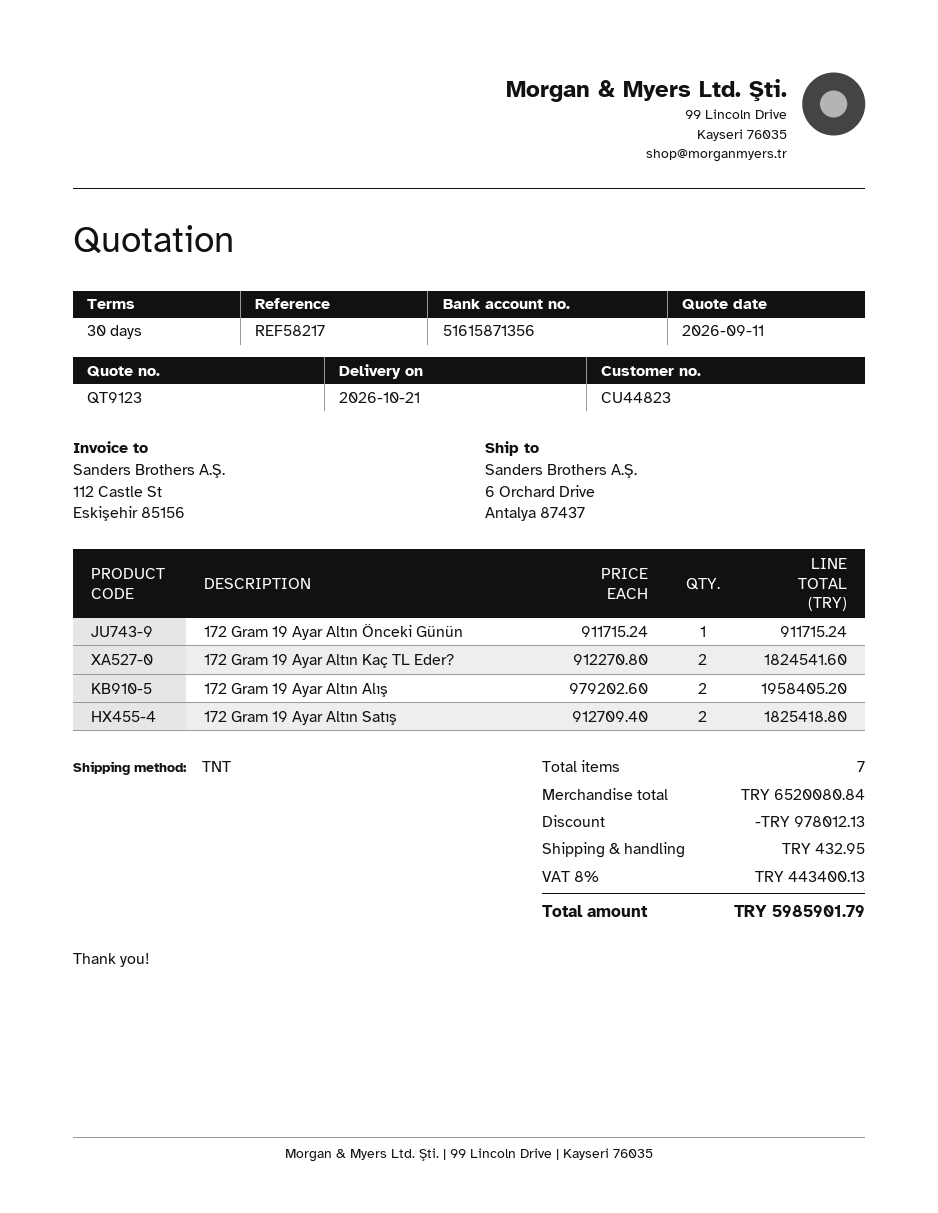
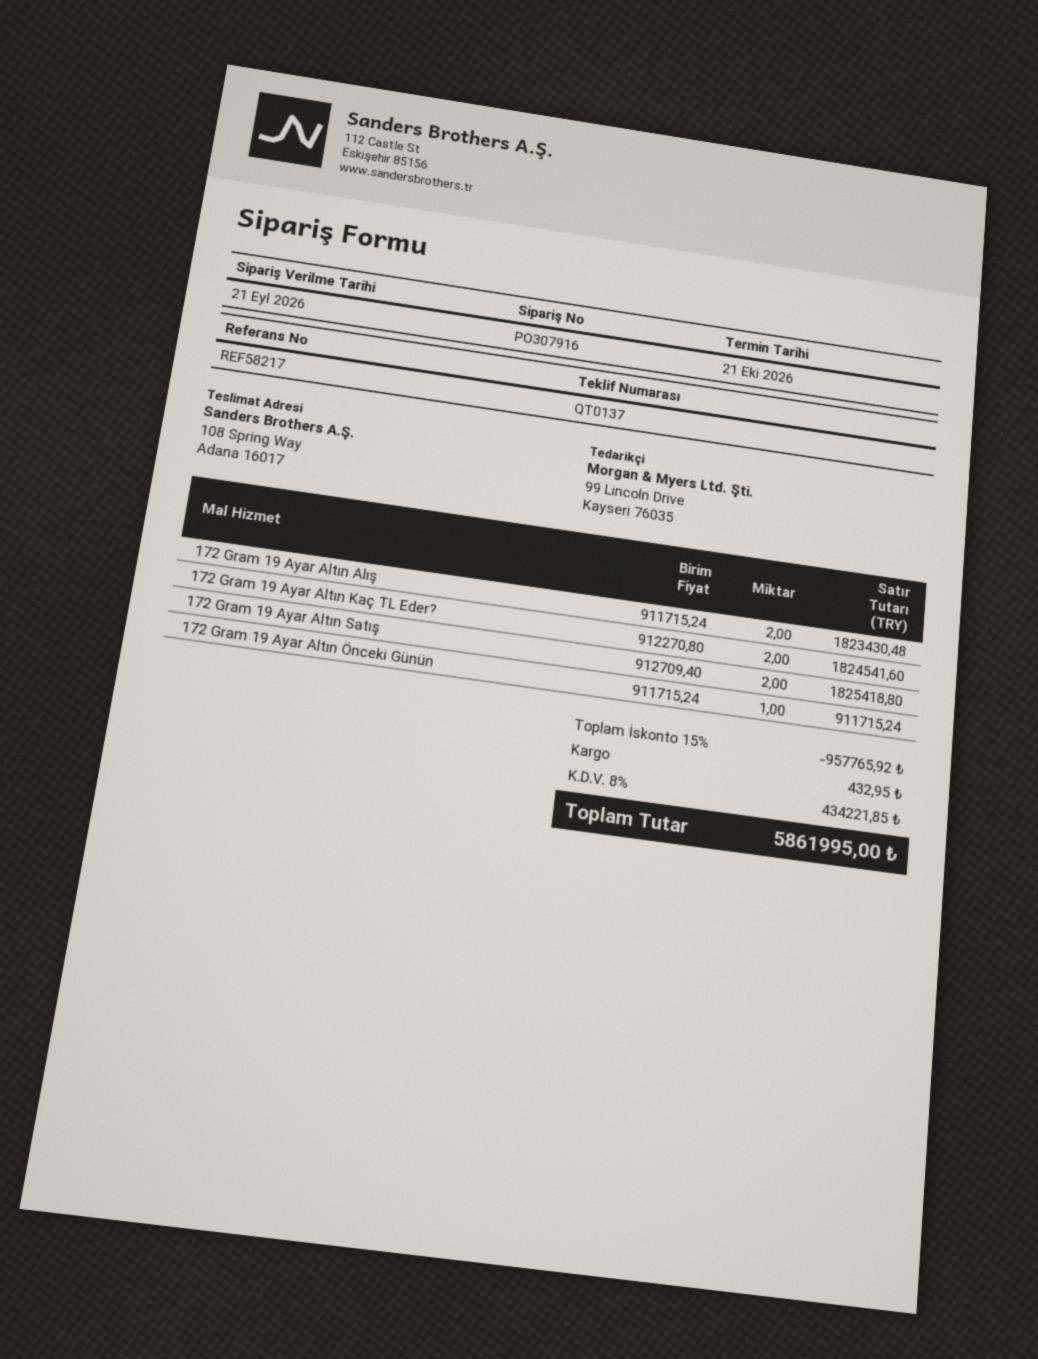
quote number: QT9123 -> QT0137
ship to: 6 Orchard Drive, Antalya 87437 -> 108 Spring Way, Adana 16017
172 Gram 19 Ayar Altın Alış: 2 x 979202.60 = 1958405.20 -> 2 x 911715.24 = 1823430.48
discount: 978012.13 -> 957765.92
tax: 8% = 443400.13 -> 8% = 434221.85
total: 5985901.79 -> 5861995.00

